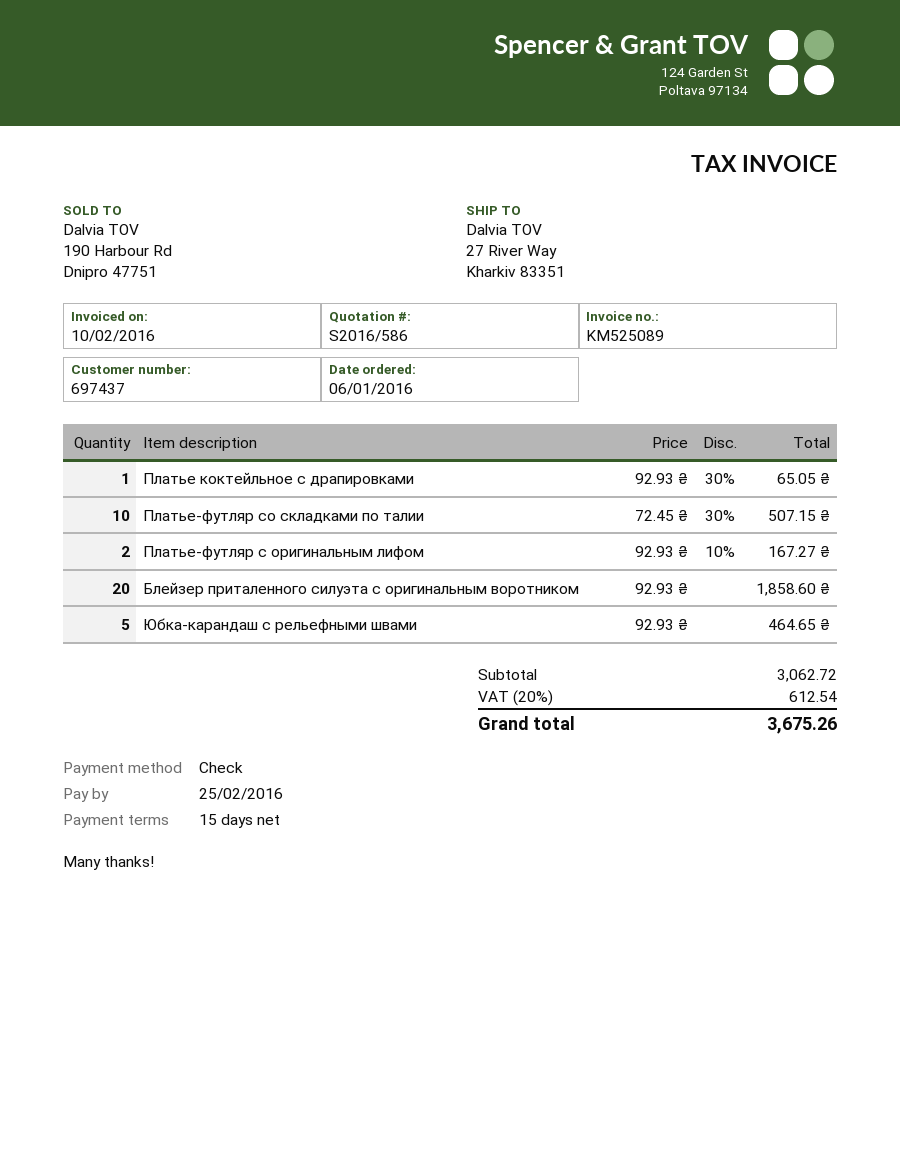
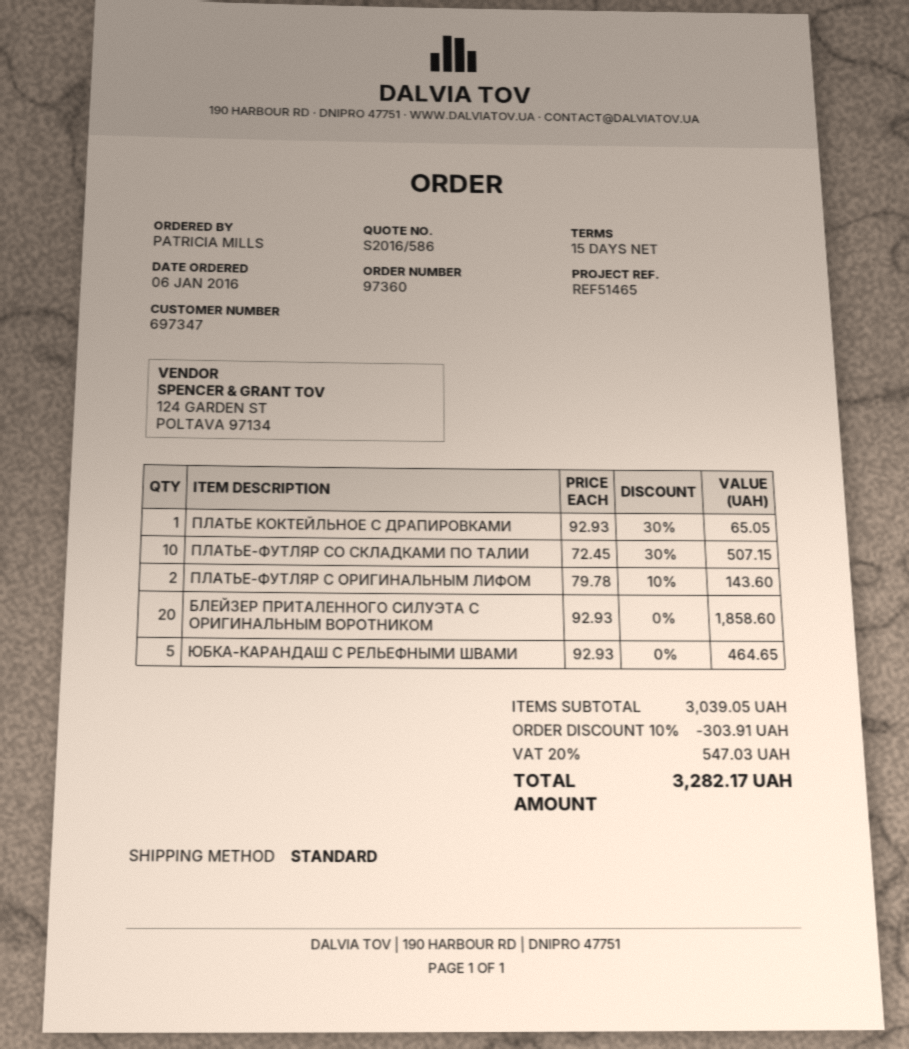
customer number: 697437 -> 697347
Платье-футляр с оригинальным лифом: 2 x 92.93 - 10% = 167.27 -> 2 x 79.78 - 10% = 143.60
subtotal: 3062.72 -> 3039.05
discount: none -> 10% = 303.91
tax: 20% = 612.54 -> 20% = 547.03
total: 3675.26 -> 3282.17

